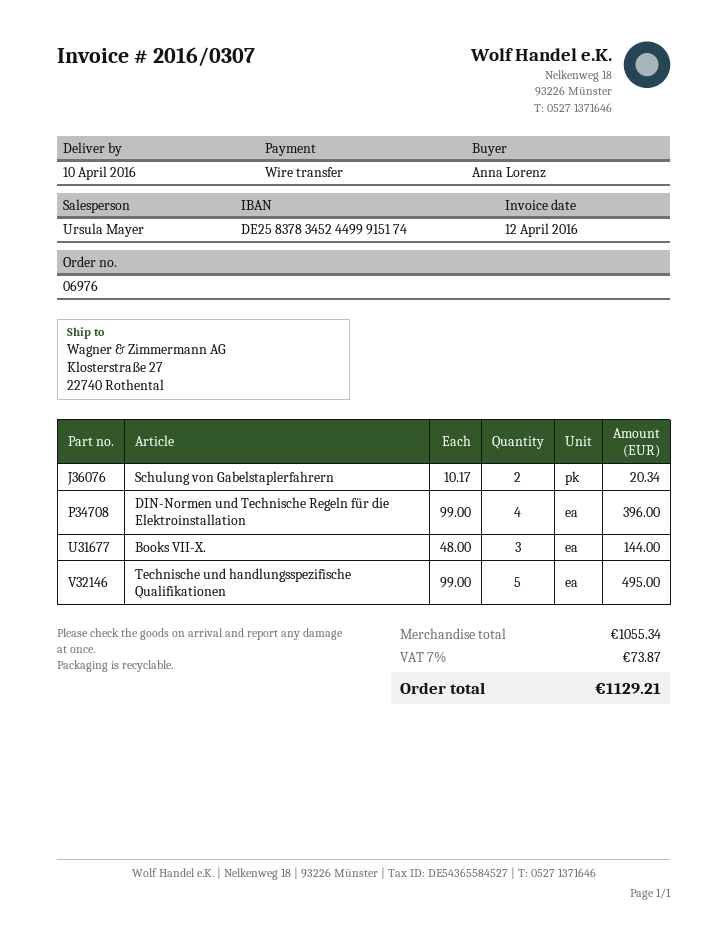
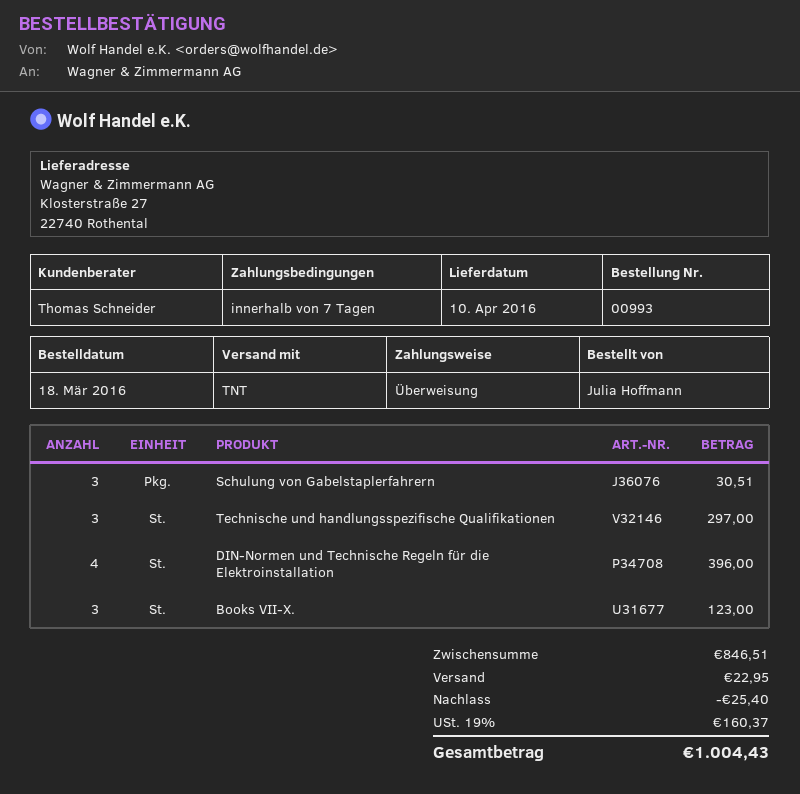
order number: 06976 -> 00993
ordered by: Anna Lorenz -> Julia Hoffmann
sales rep: Ursula Mayer -> Thomas Schneider
Schulung von Gabelstaplerfahrern: 2 for 20.34 -> 3 for 30.51
Books VII-X.: 3 for 144.00 -> 3 for 123.00
Technische und handlungsspezifische Qualifikationen: 5 for 495.00 -> 3 for 297.00
subtotal: 1055.34 -> 846.51
discount: none -> 25.40
shipping: none -> 22.95
tax: 7% = 73.87 -> 19% = 160.37
total: 1129.21 -> 1004.43

